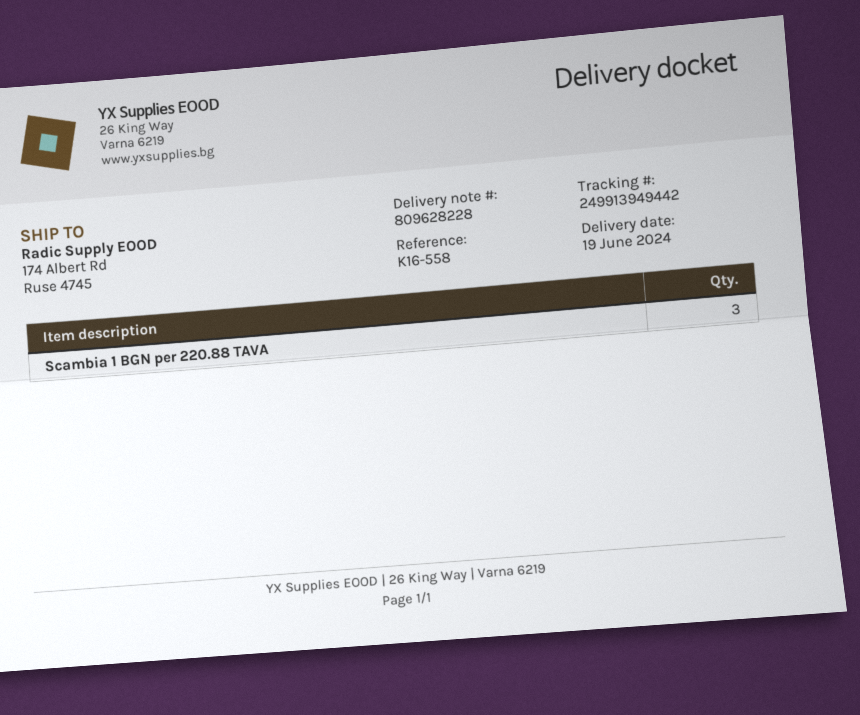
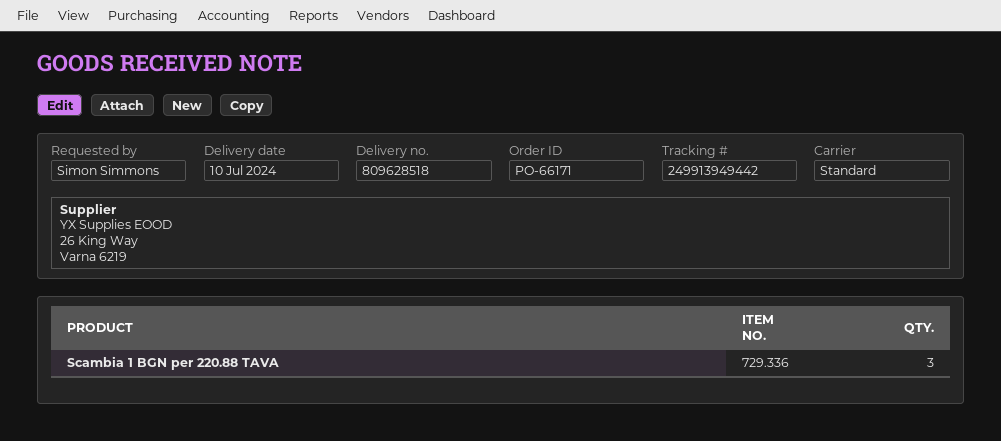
delivery note number: 809628228 -> 809628518
delivery date: 2024-06-19 -> 2024-07-10

